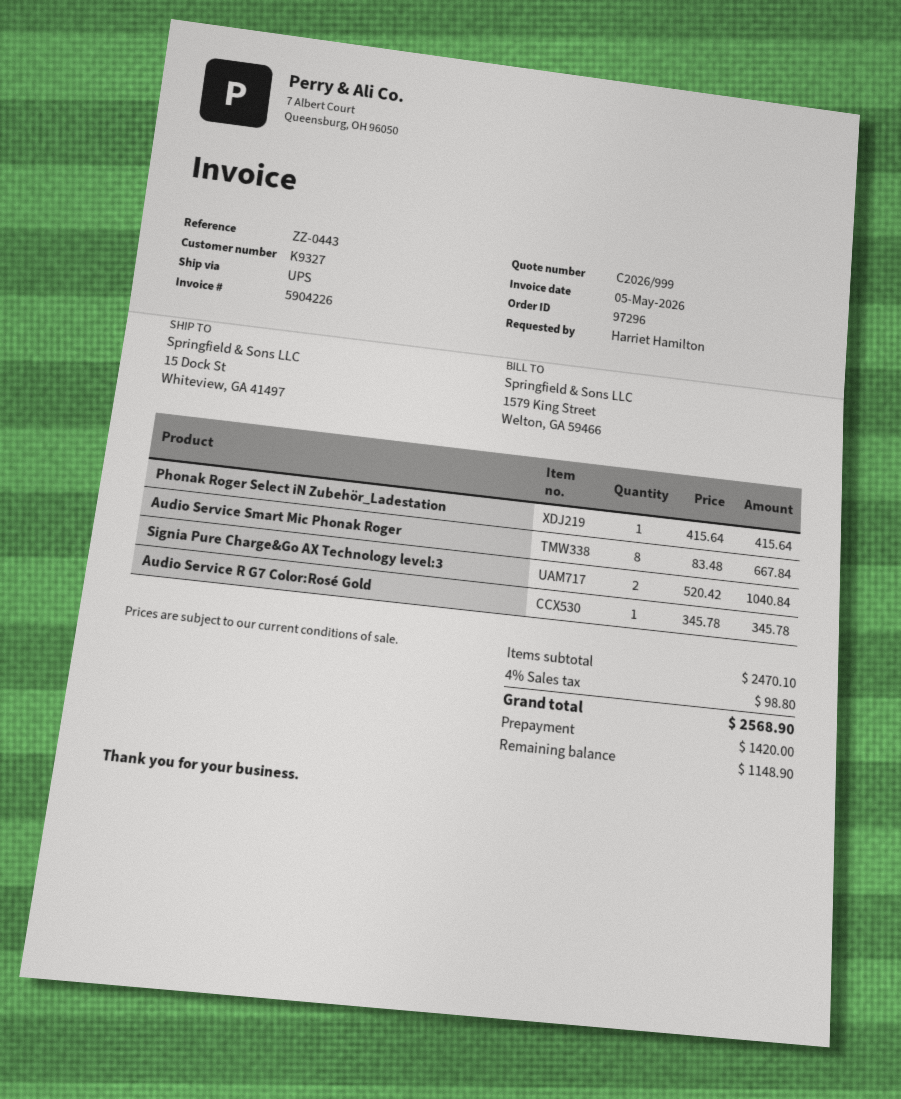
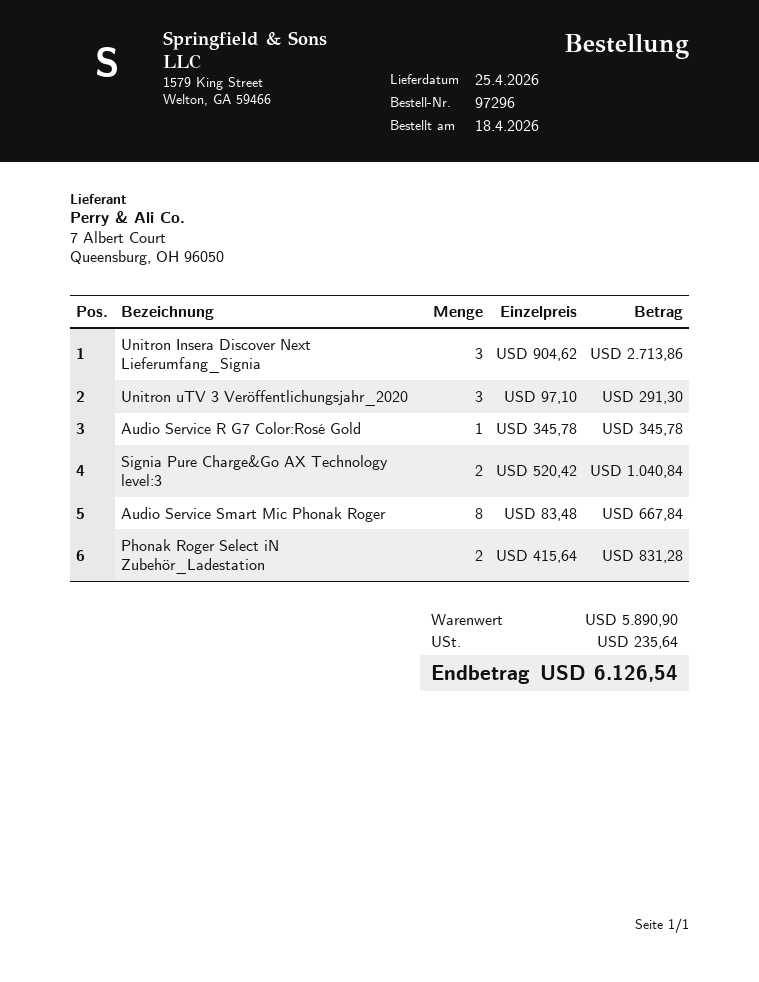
Phonak Roger Select iN Zubehör_Ladestation: 1 x 415.64 = 415.64 -> 2 x 415.64 = 831.28
Unitron Insera Discover Next Lieferumfang_Signia: none -> 3 x 904.62 = 2713.86
Unitron uTV 3 Veröffentlichungsjahr_2020: none -> 3 x 97.10 = 291.30
subtotal: 2470.10 -> 5890.90
tax: 98.80 -> 235.64
total: 2568.90 -> 6126.54

